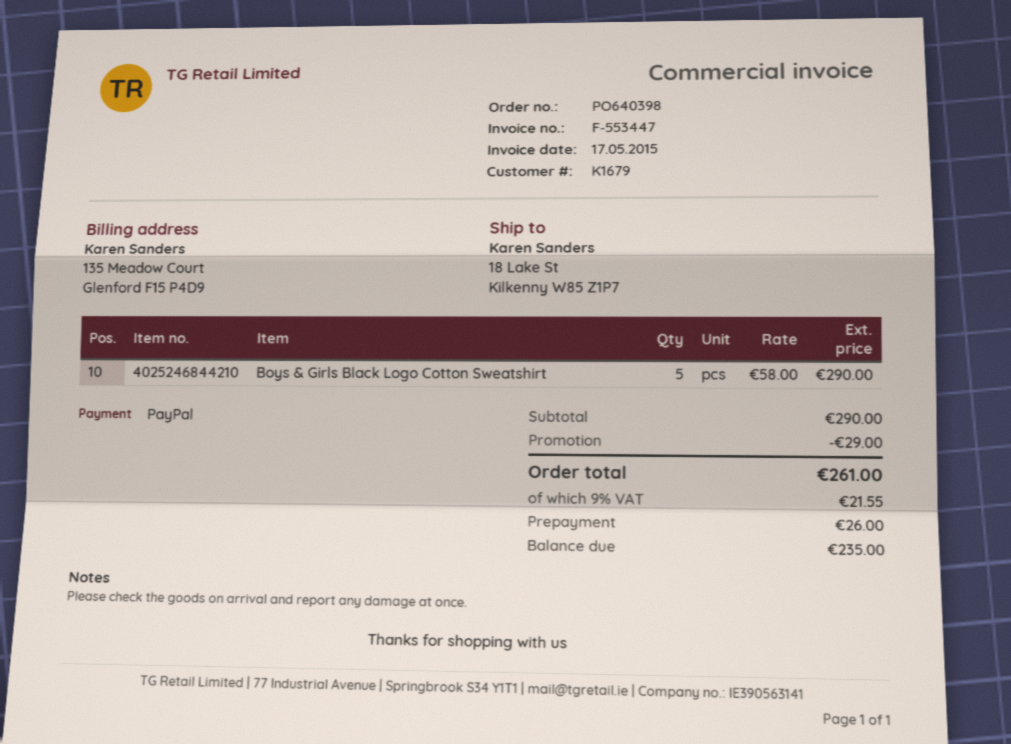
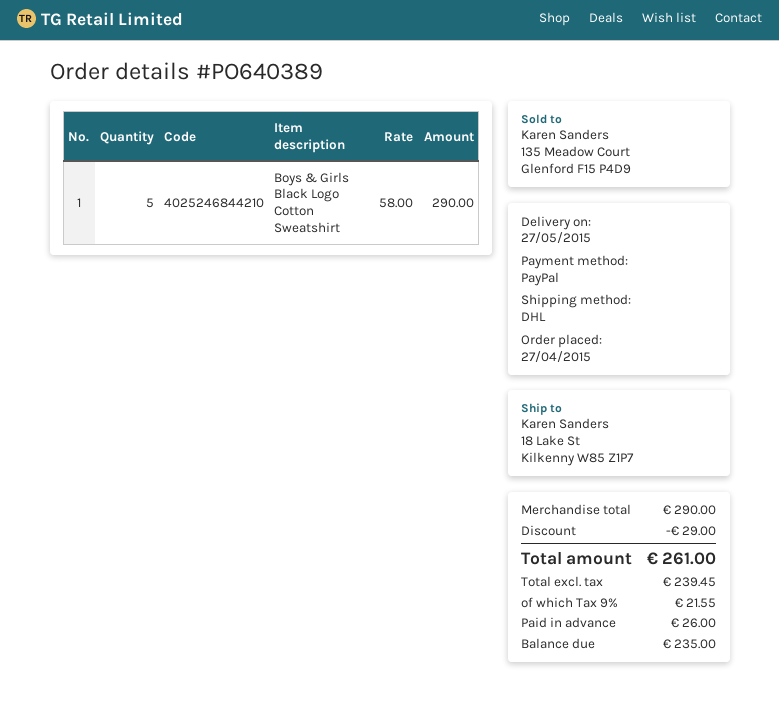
order number: PO640398 -> PO640389

